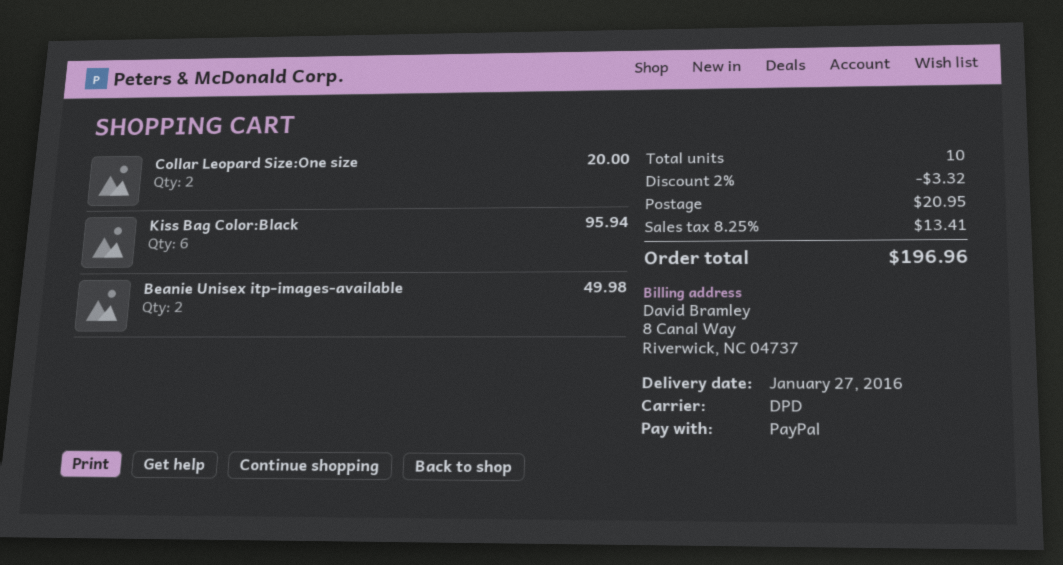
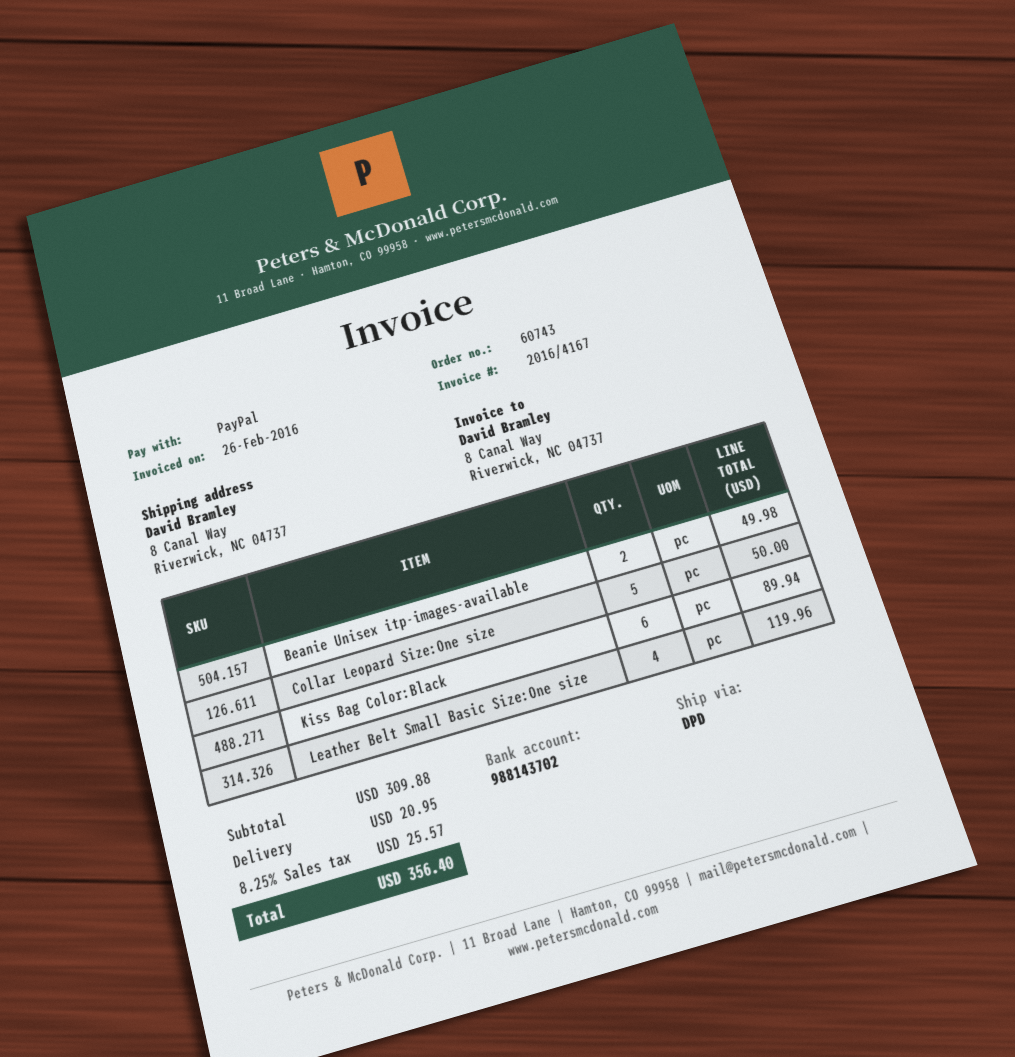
Collar Leopard Size:One size: 2 for 20.00 -> 5 for 50.00
Kiss Bag Color:Black: 6 for 95.94 -> 6 for 89.94
Leather Belt Small Basic Size:One size: none -> 4 for 119.96
discount: 2% = 3.32 -> none
tax: 8.25% = 13.41 -> 8.25% = 25.57
total: 196.96 -> 356.40

